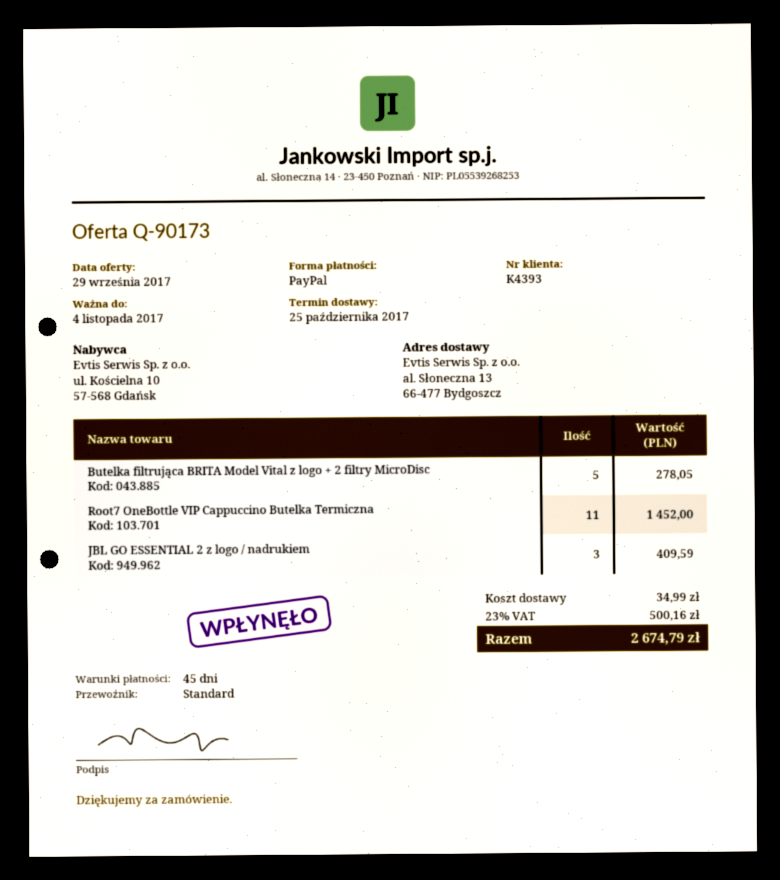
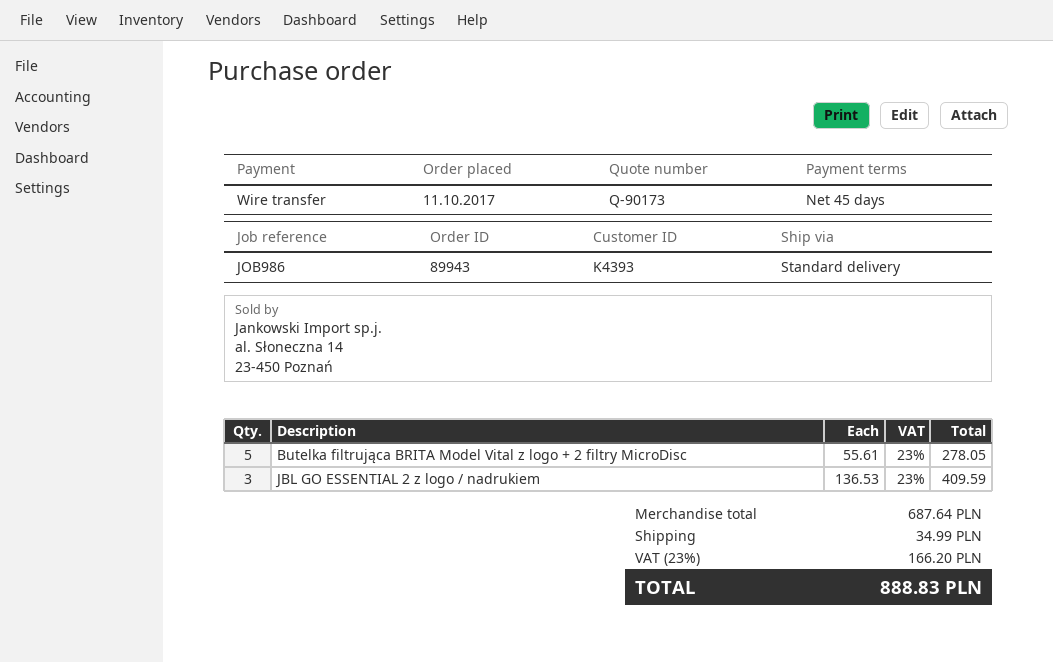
payment method: PayPal -> bank transfer
Root7 OneBottle VIP Cappuccino Butelka Termiczna: 11 for 1452.00 -> none
tax: 23% = 500.16 -> 23% = 166.20
total: 2674.79 -> 888.83

